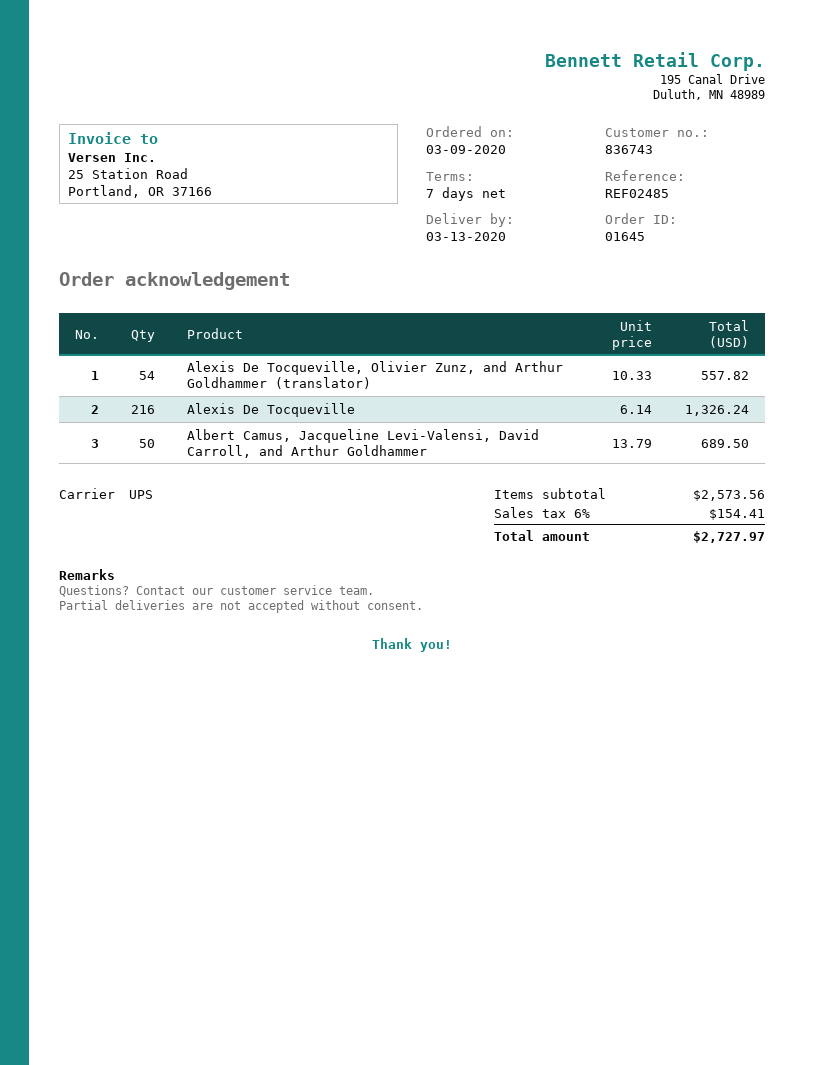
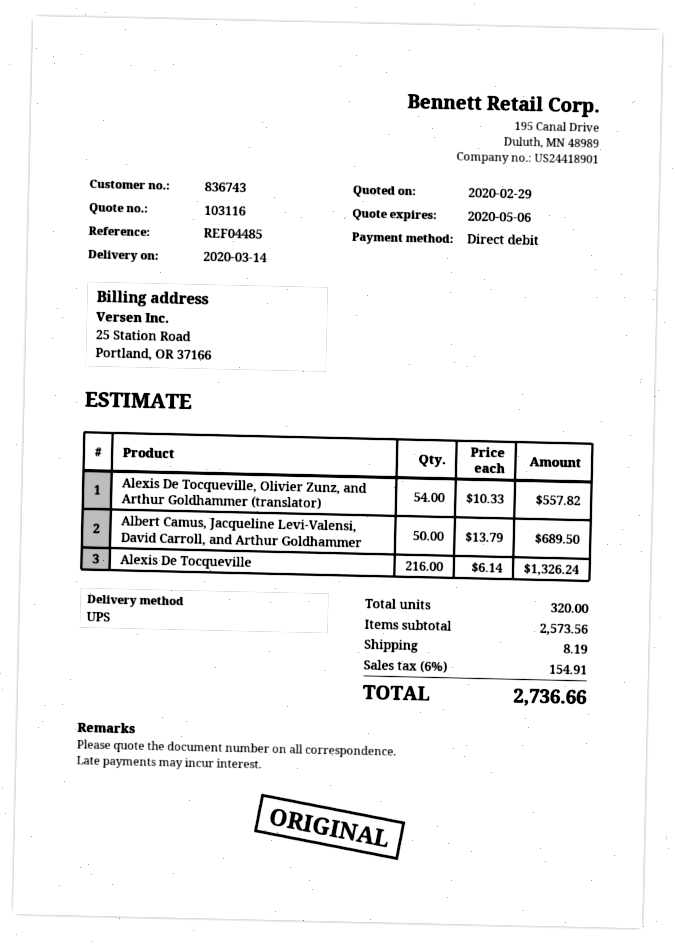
delivery date: 2020-03-13 -> 2020-03-14
reference: REF02485 -> REF04485
shipping: none -> 8.19
tax: 6% = 154.41 -> 6% = 154.91
total: 2727.97 -> 2736.66

